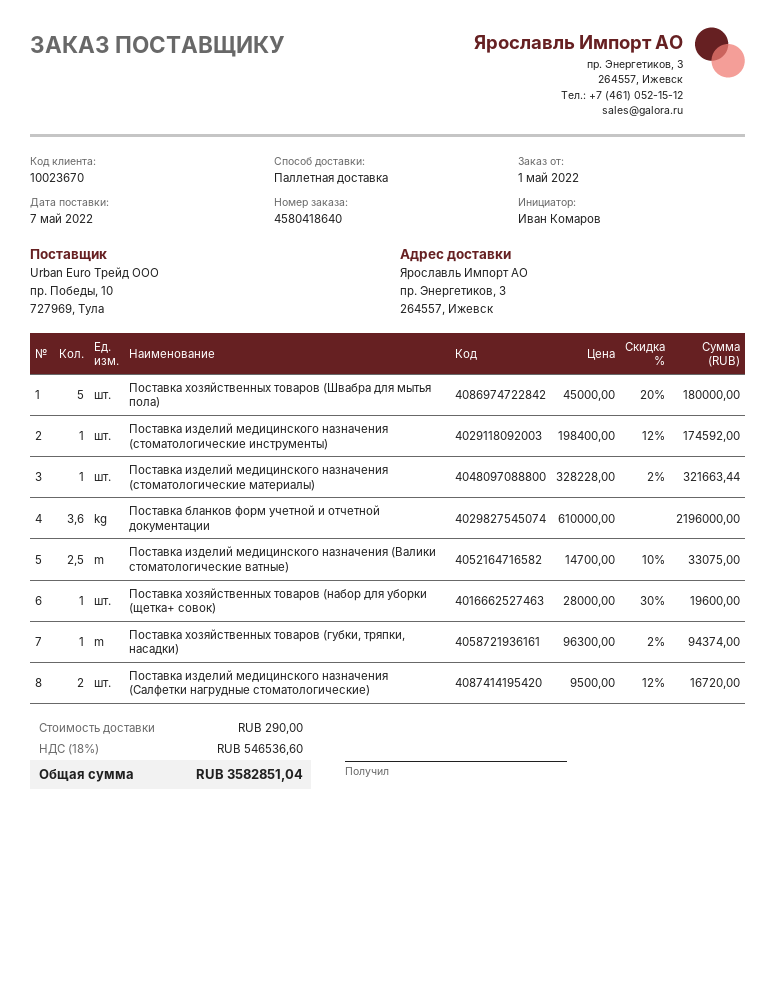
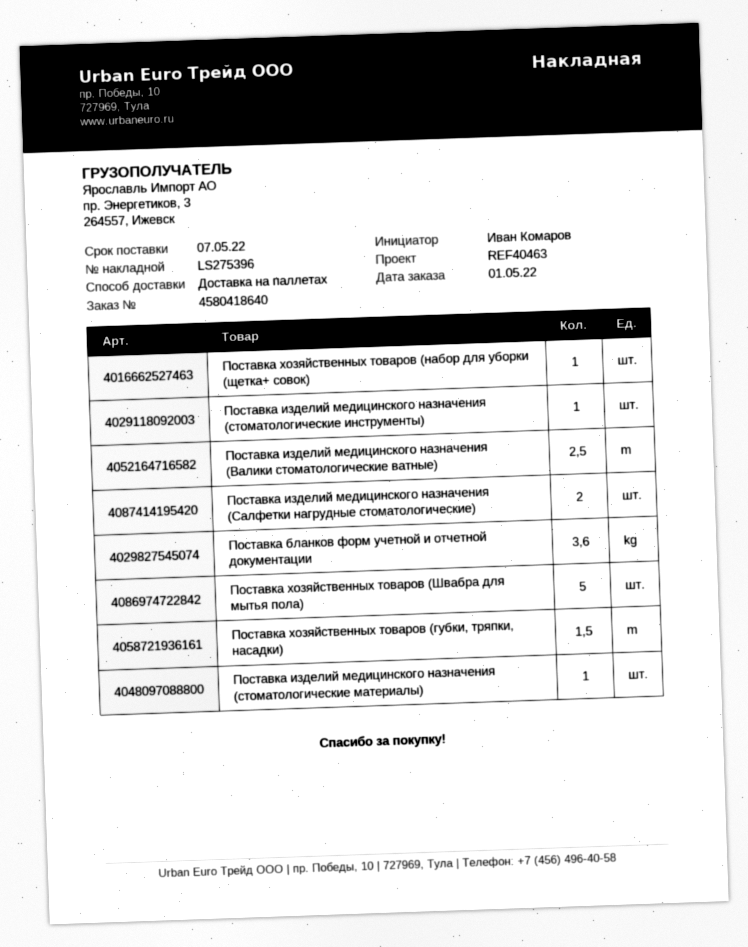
Поставка хозяйственных товаров (губки, тряпки, насадки): 1 -> 1.5

